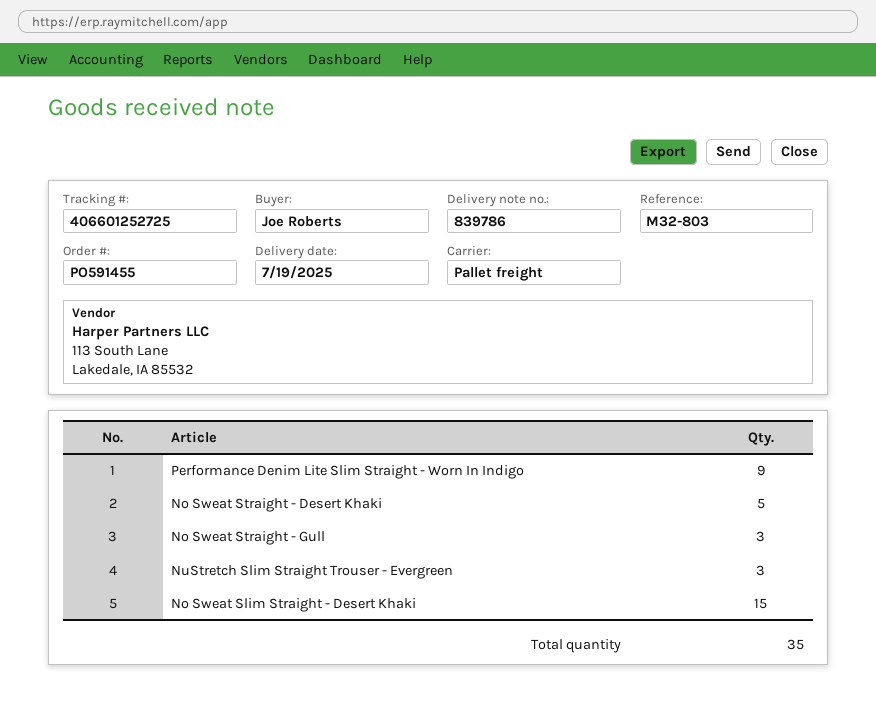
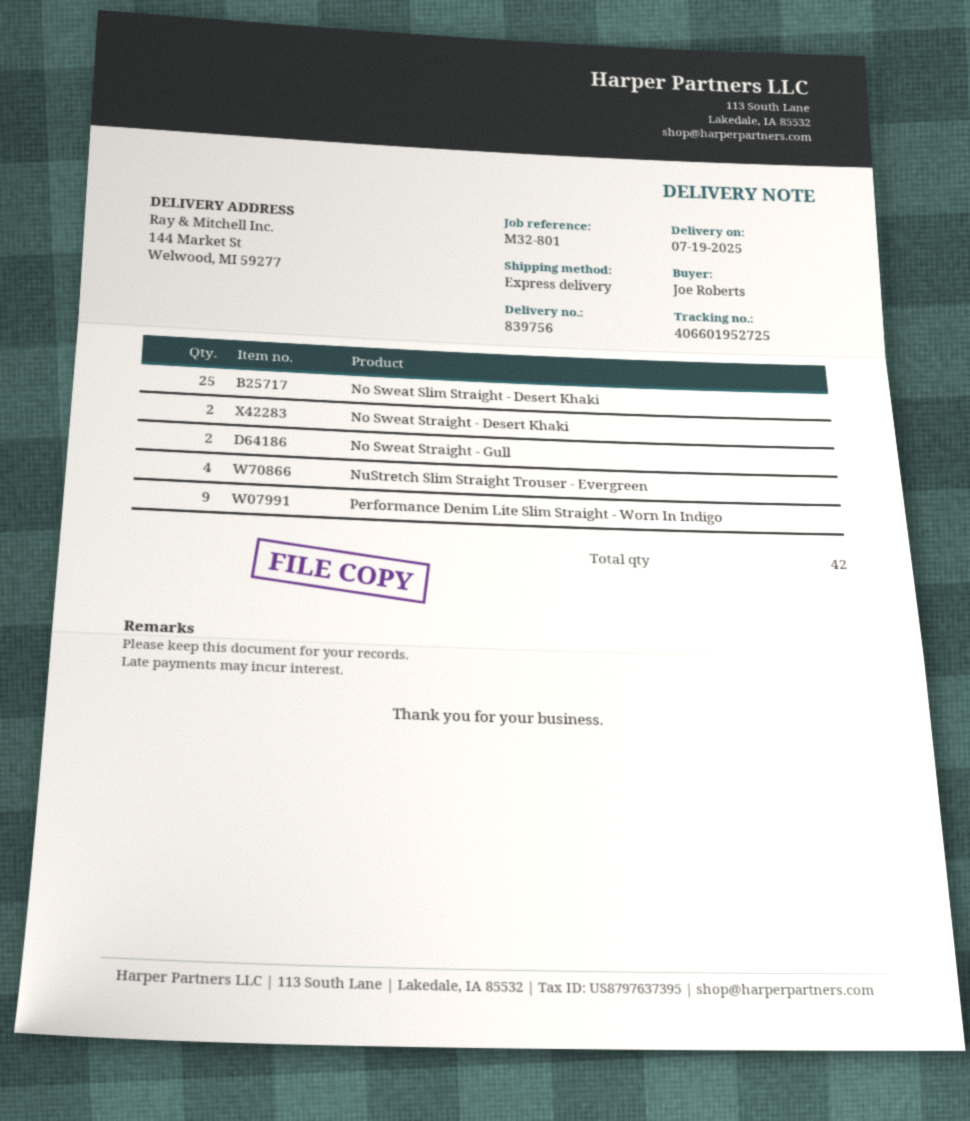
delivery note number: 839786 -> 839756
reference: M32-803 -> M32-801
shipping method: pallet freight -> express
tracking number: 406601252725 -> 406601952725
No Sweat Straight - Desert Khaki: 5 -> 2
No Sweat Straight - Gull: 3 -> 2
NuStretch Slim Straight Trouser - Evergreen: 3 -> 4
No Sweat Slim Straight - Desert Khaki: 15 -> 25
total quantity: 35 -> 42

